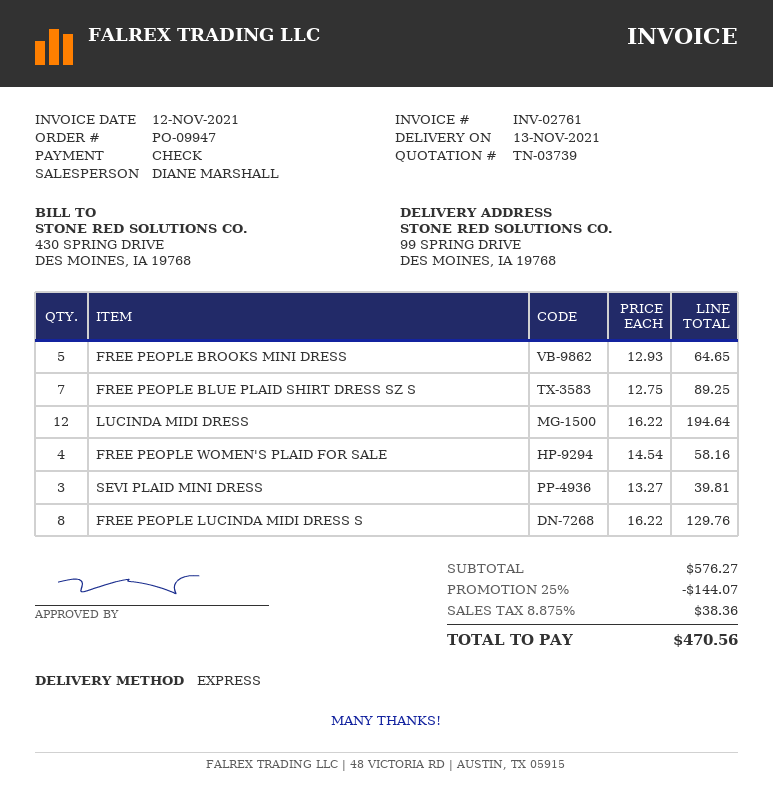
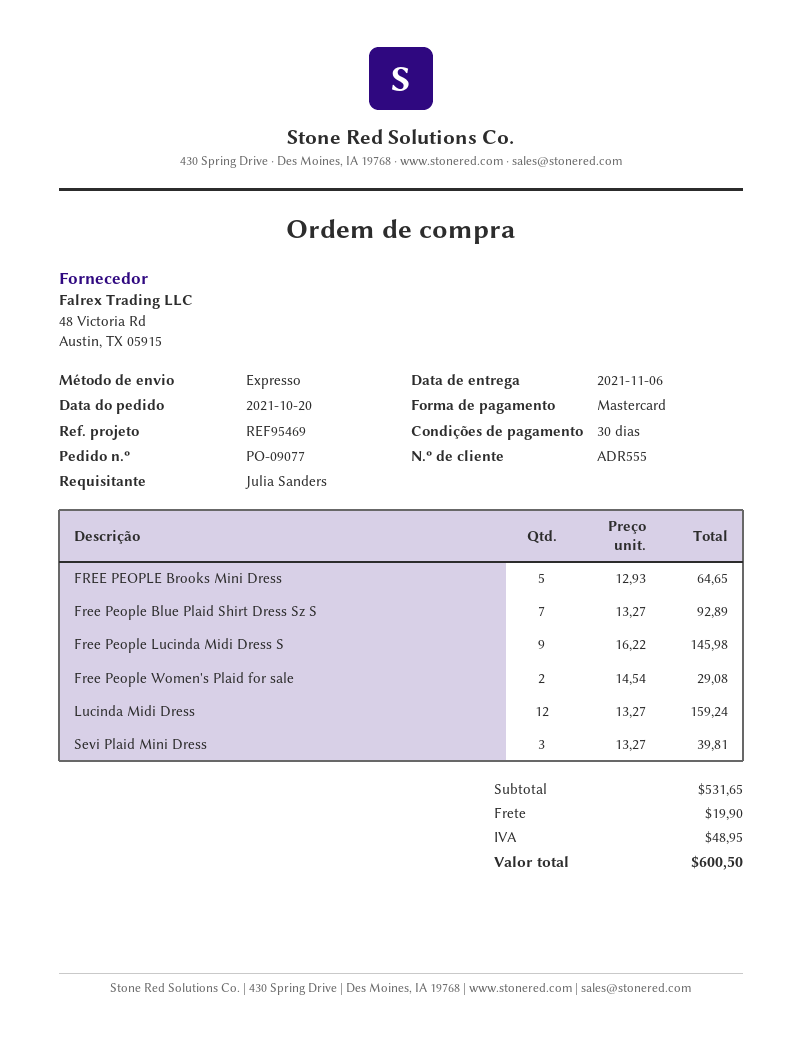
order number: PO-09947 -> PO-09077
delivery date: 2021-11-13 -> 2021-11-06
payment method: cheque -> Mastercard
FREE PEOPLE BLUE PLAID SHIRT DRESS SZ S: 7 x 12.75 = 89.25 -> 7 x 13.27 = 92.89
LUCINDA MIDI DRESS: 12 x 16.22 = 194.64 -> 12 x 13.27 = 159.24
FREE PEOPLE WOMEN'S PLAID FOR SALE: 4 x 14.54 = 58.16 -> 2 x 14.54 = 29.08
FREE PEOPLE LUCINDA MIDI DRESS S: 8 x 16.22 = 129.76 -> 9 x 16.22 = 145.98
subtotal: 576.27 -> 531.65
discount: 25% = 144.07 -> none
shipping: none -> 19.90
tax: 38.36 -> 48.95
total: 470.56 -> 600.50

